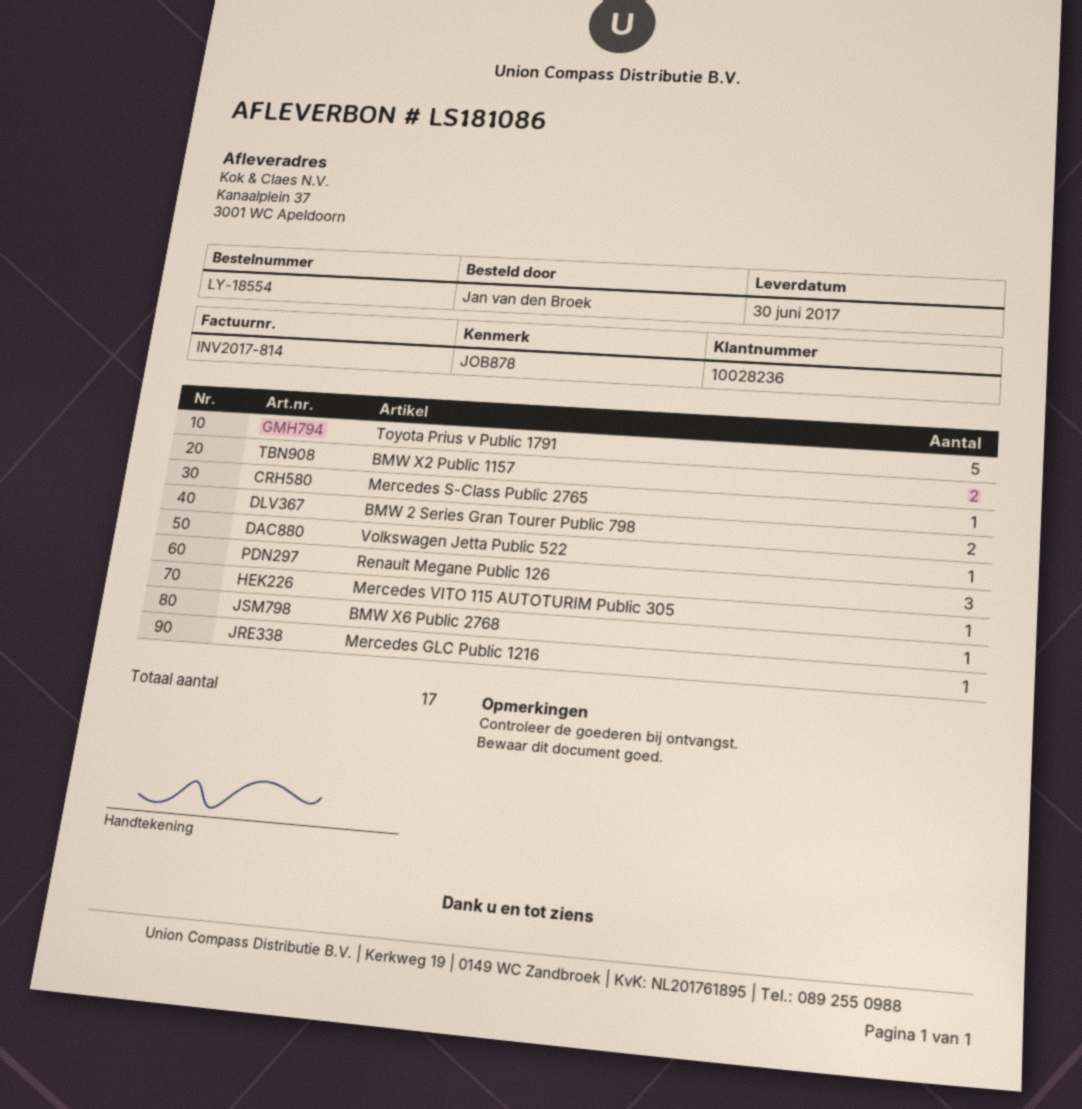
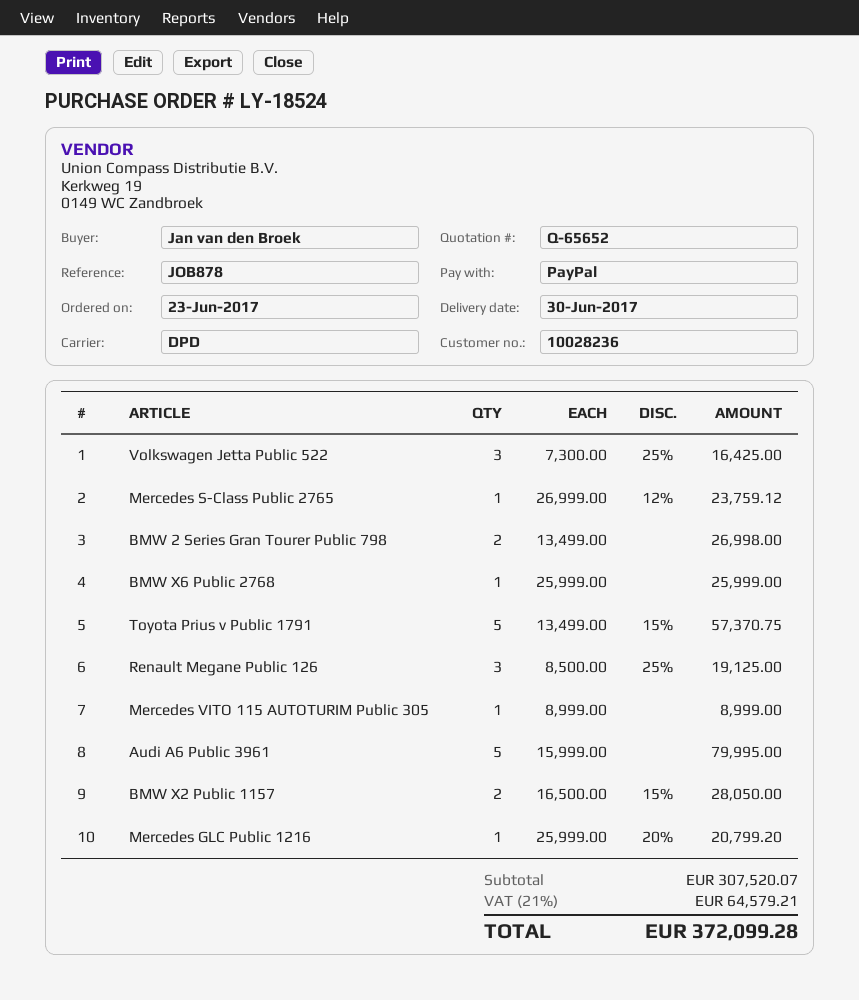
order number: LY-18554 -> LY-18524
Volkswagen Jetta Public 522: 1 -> 3
Audi A6 Public 3961: none -> 5

